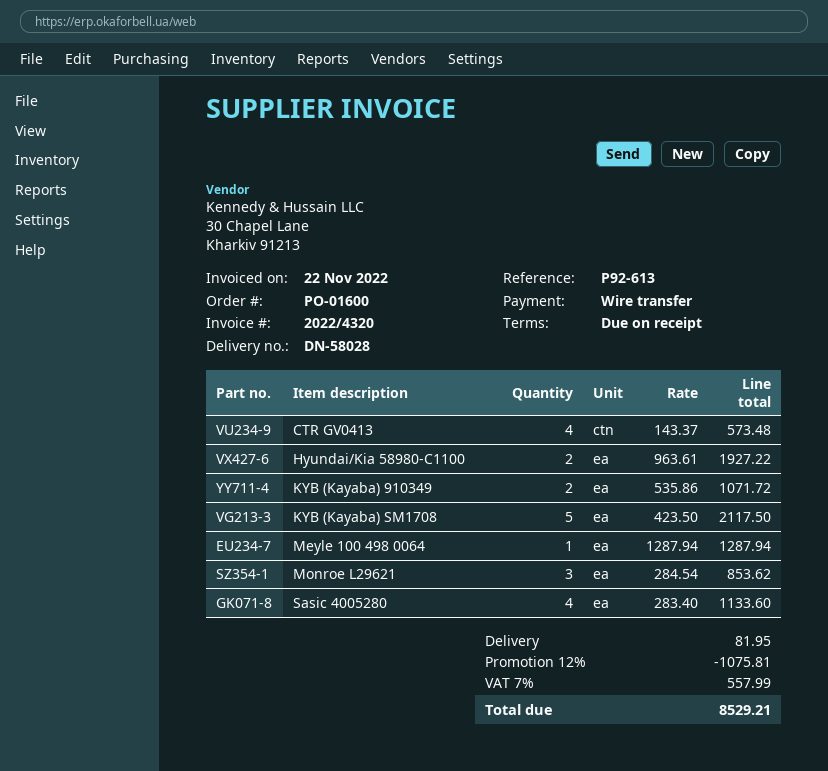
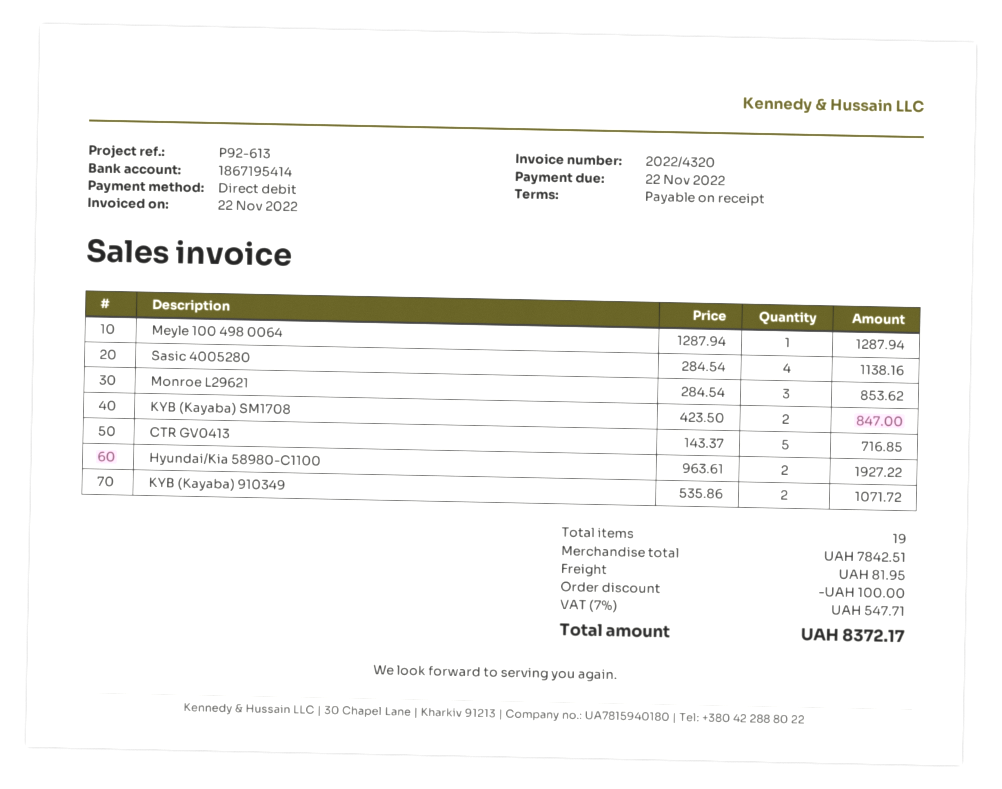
payment method: bank transfer -> direct debit
CTR GV0413: 4 x 143.37 = 573.48 -> 5 x 143.37 = 716.85
KYB (Kayaba) SM1708: 5 x 423.50 = 2117.50 -> 2 x 423.50 = 847.00
Sasic 4005280: 4 x 283.40 = 1133.60 -> 4 x 284.54 = 1138.16
discount: 1075.81 -> 100.00
tax: 7% = 557.99 -> 7% = 547.71
total: 8529.21 -> 8372.17

